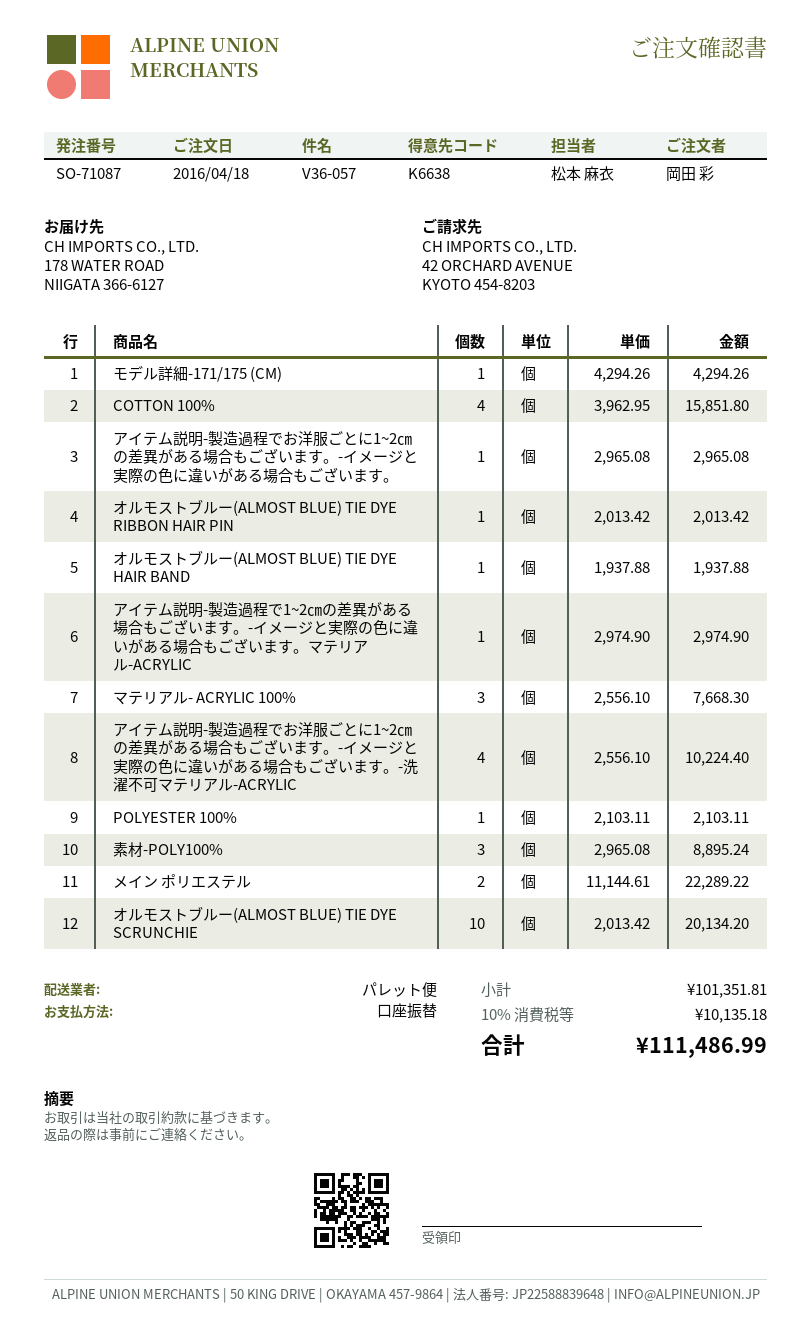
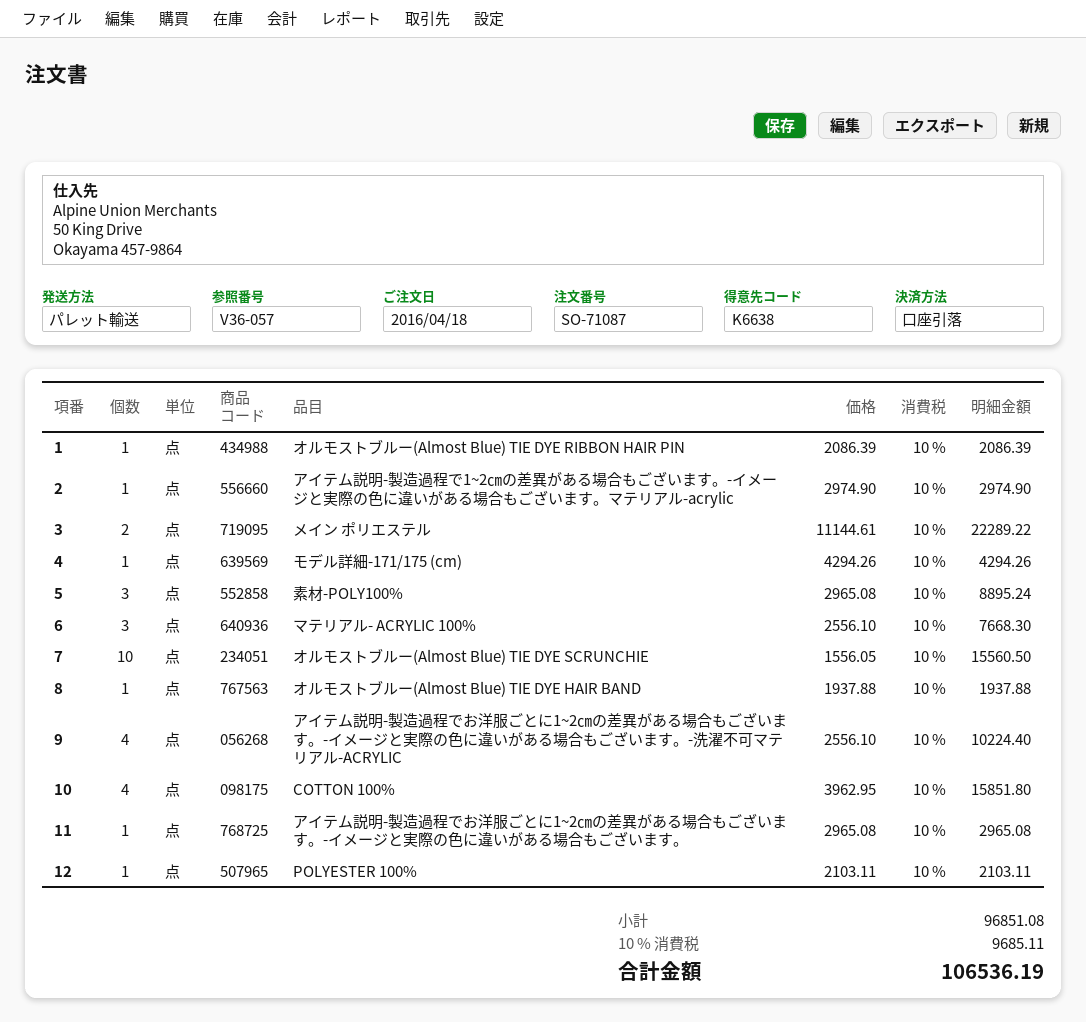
オルモストブルー(ALMOST BLUE) TIE DYE RIBBON HAIR PIN: 1 x 2013.42 = 2013.42 -> 1 x 2086.39 = 2086.39
オルモストブルー(ALMOST BLUE) TIE DYE SCRUNCHIE: 10 x 2013.42 = 20134.20 -> 10 x 1556.05 = 15560.50
subtotal: 101351.81 -> 96851.08
tax: 10% = 10135.18 -> 10% = 9685.11
total: 111486.99 -> 106536.19

